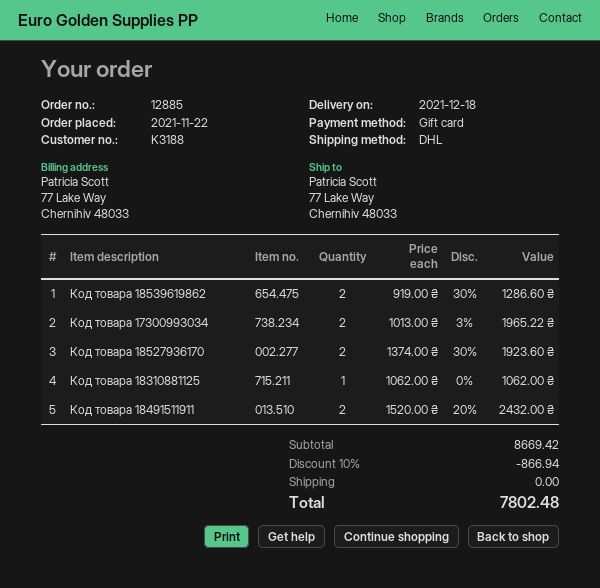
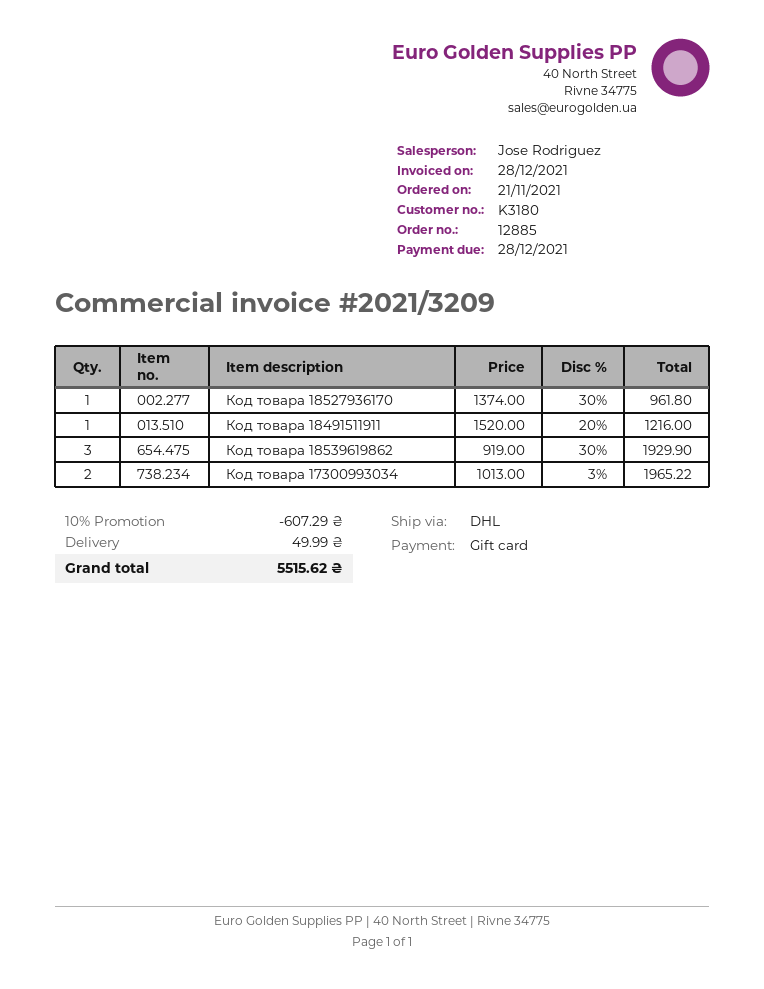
order date: 2021-11-22 -> 2021-11-21
customer number: K3188 -> K3180
Код товара 18539619862: 2 x 919.00 - 30% = 1286.60 -> 3 x 919.00 - 30% = 1929.90
Код товара 18527936170: 2 x 1374.00 - 30% = 1923.60 -> 1 x 1374.00 - 30% = 961.80
Код товара 18310881125: 1 x 1062.00 = 1062.00 -> none
Код товара 18491511911: 2 x 1520.00 - 20% = 2432.00 -> 1 x 1520.00 - 20% = 1216.00
discount: 10% = 866.94 -> 10% = 607.29
shipping: 0.00 -> 49.99
total: 7802.48 -> 5515.62

